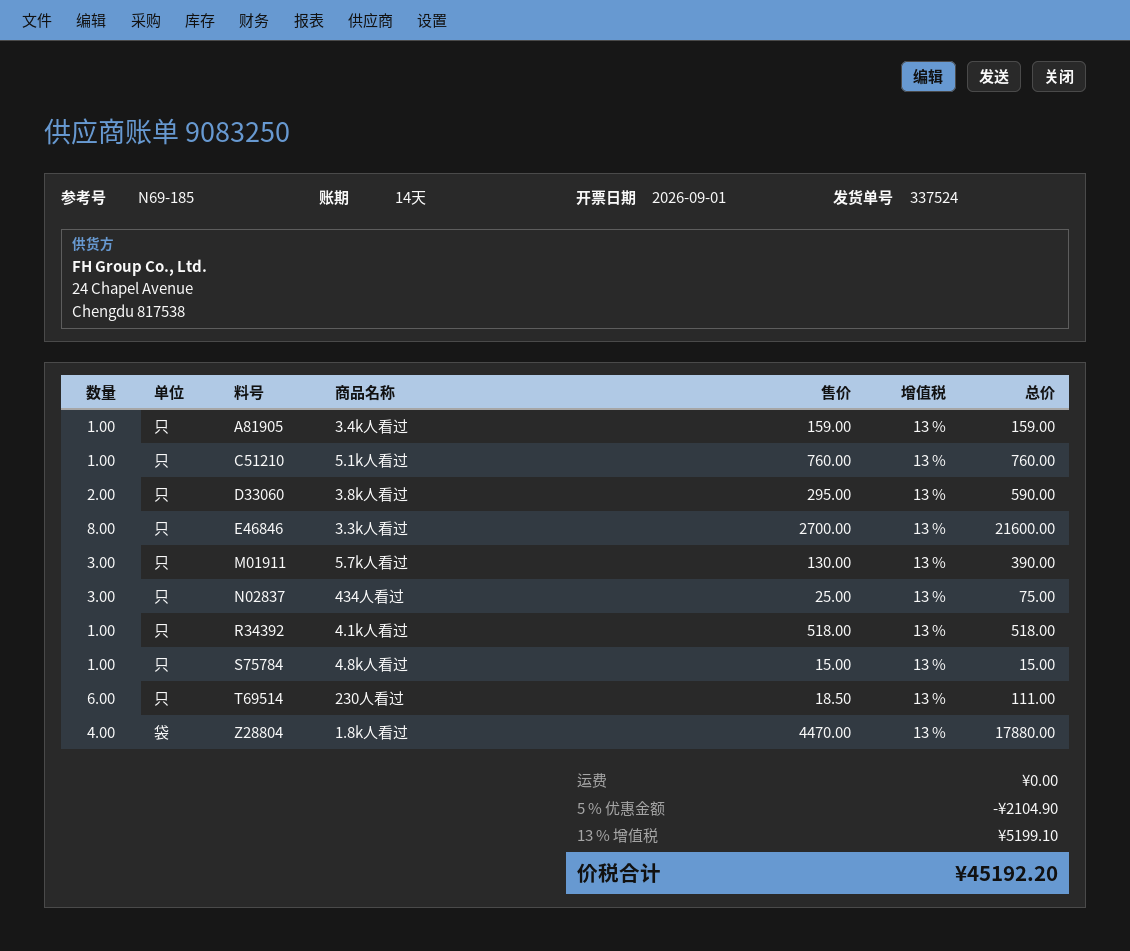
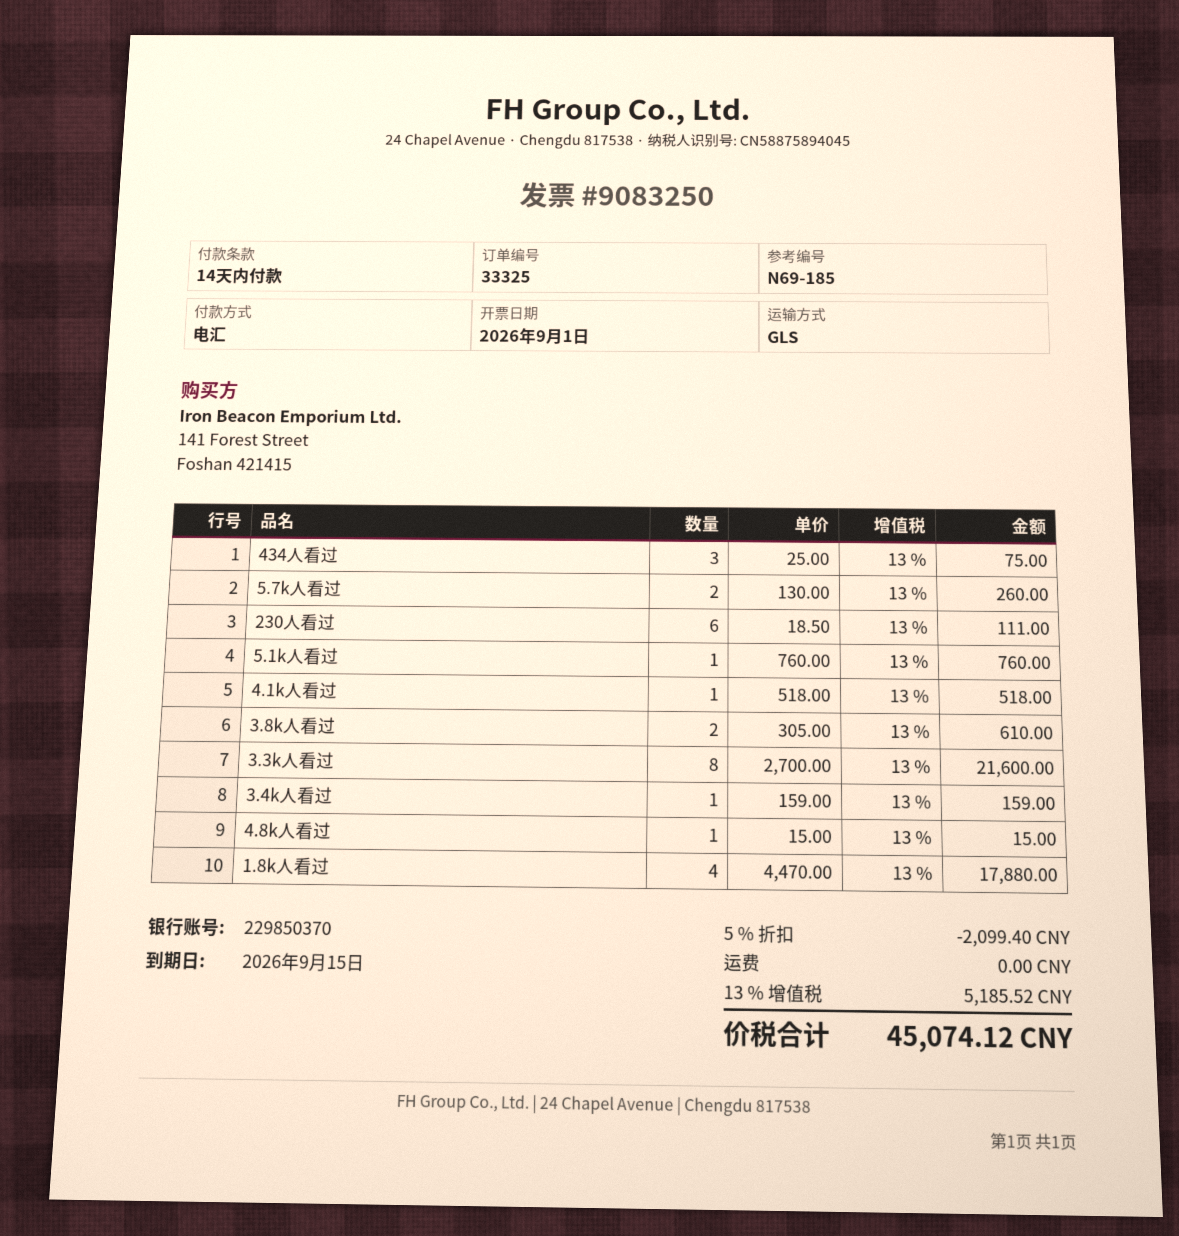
3.8k人看过: 2 x 295.00 = 590.00 -> 2 x 305.00 = 610.00
5.7k人看过: 3 x 130.00 = 390.00 -> 2 x 130.00 = 260.00
discount: 5% = 2104.90 -> 5% = 2099.40
tax: 13% = 5199.10 -> 13% = 5185.52
total: 45192.20 -> 45074.12

